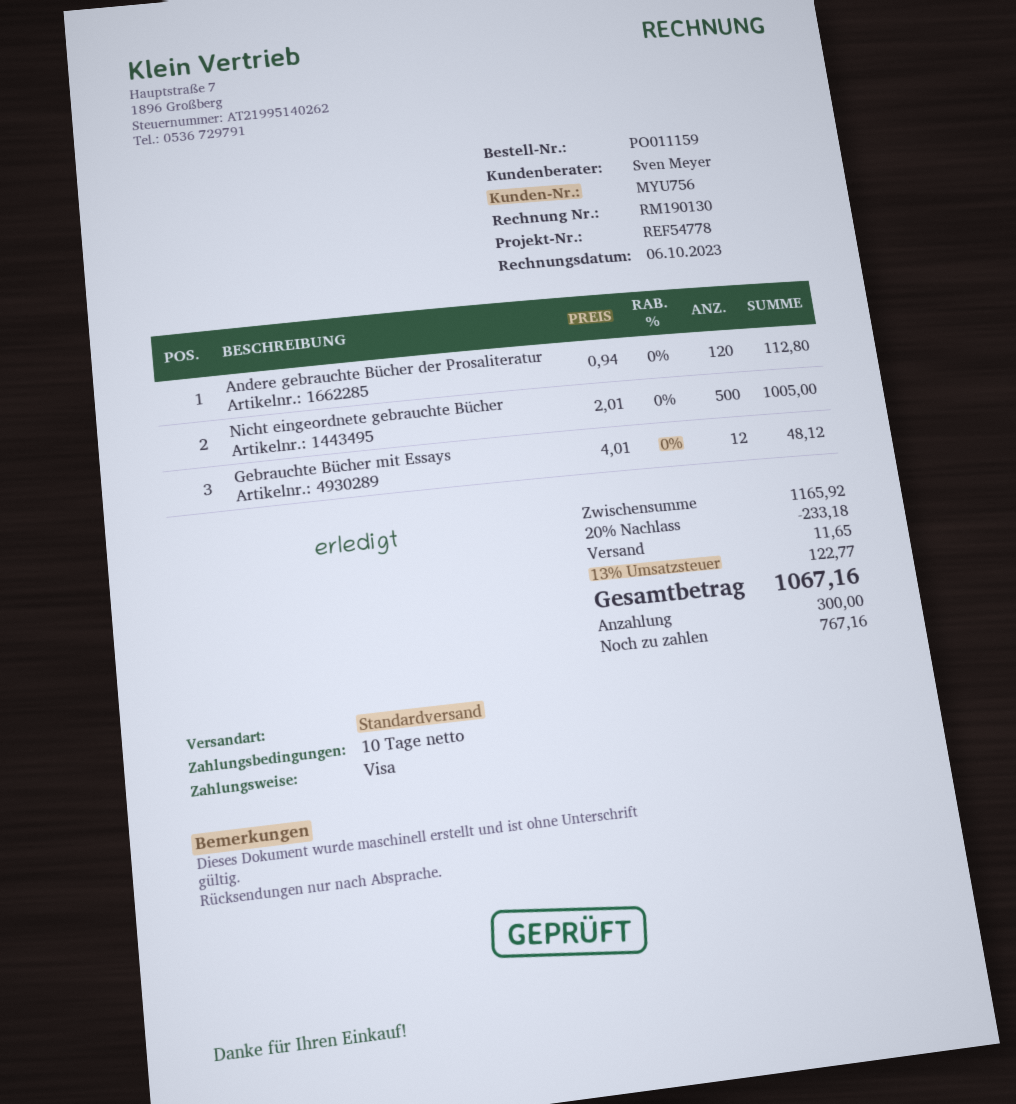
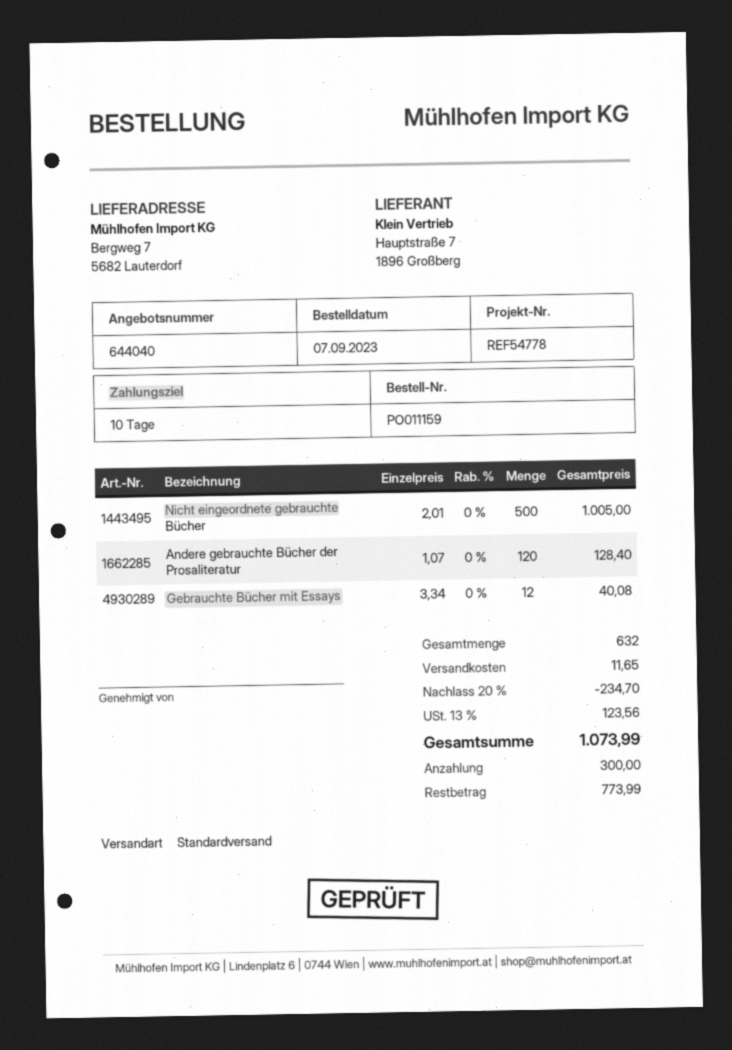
Andere gebrauchte Bücher der Prosaliteratur: 120 x 0.94 = 112.80 -> 120 x 1.07 = 128.40
Gebrauchte Bücher mit Essays: 12 x 4.01 = 48.12 -> 12 x 3.34 = 40.08
discount: 20% = 233.18 -> 20% = 234.70
tax: 13% = 122.77 -> 13% = 123.56
total: 1067.16 -> 1073.99
balance: 767.16 -> 773.99

